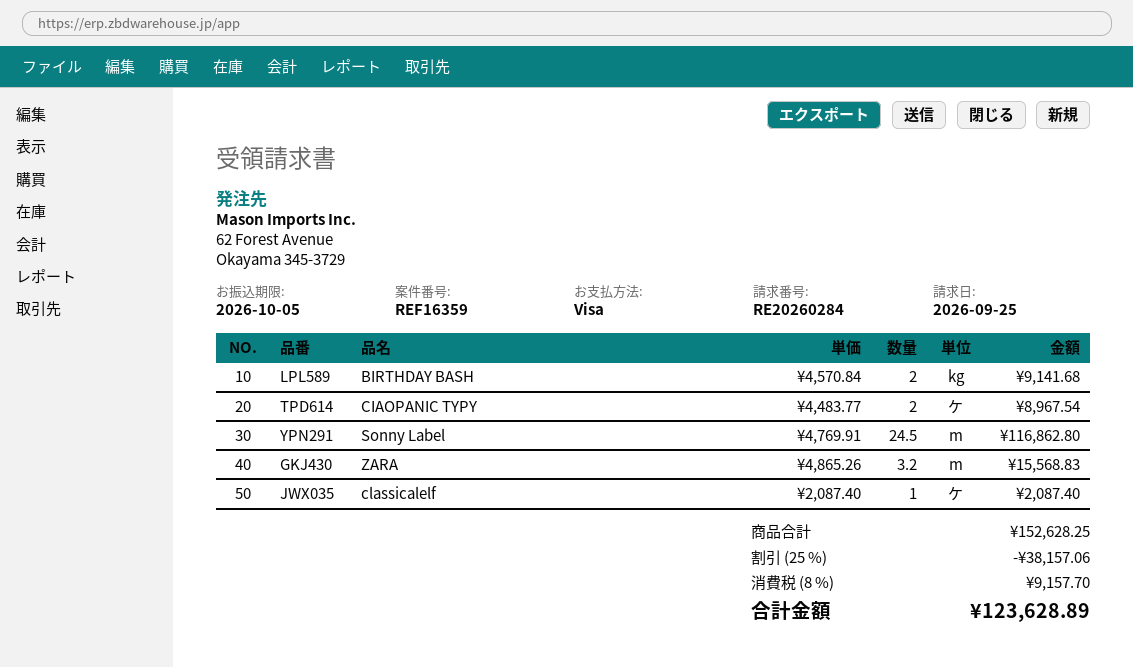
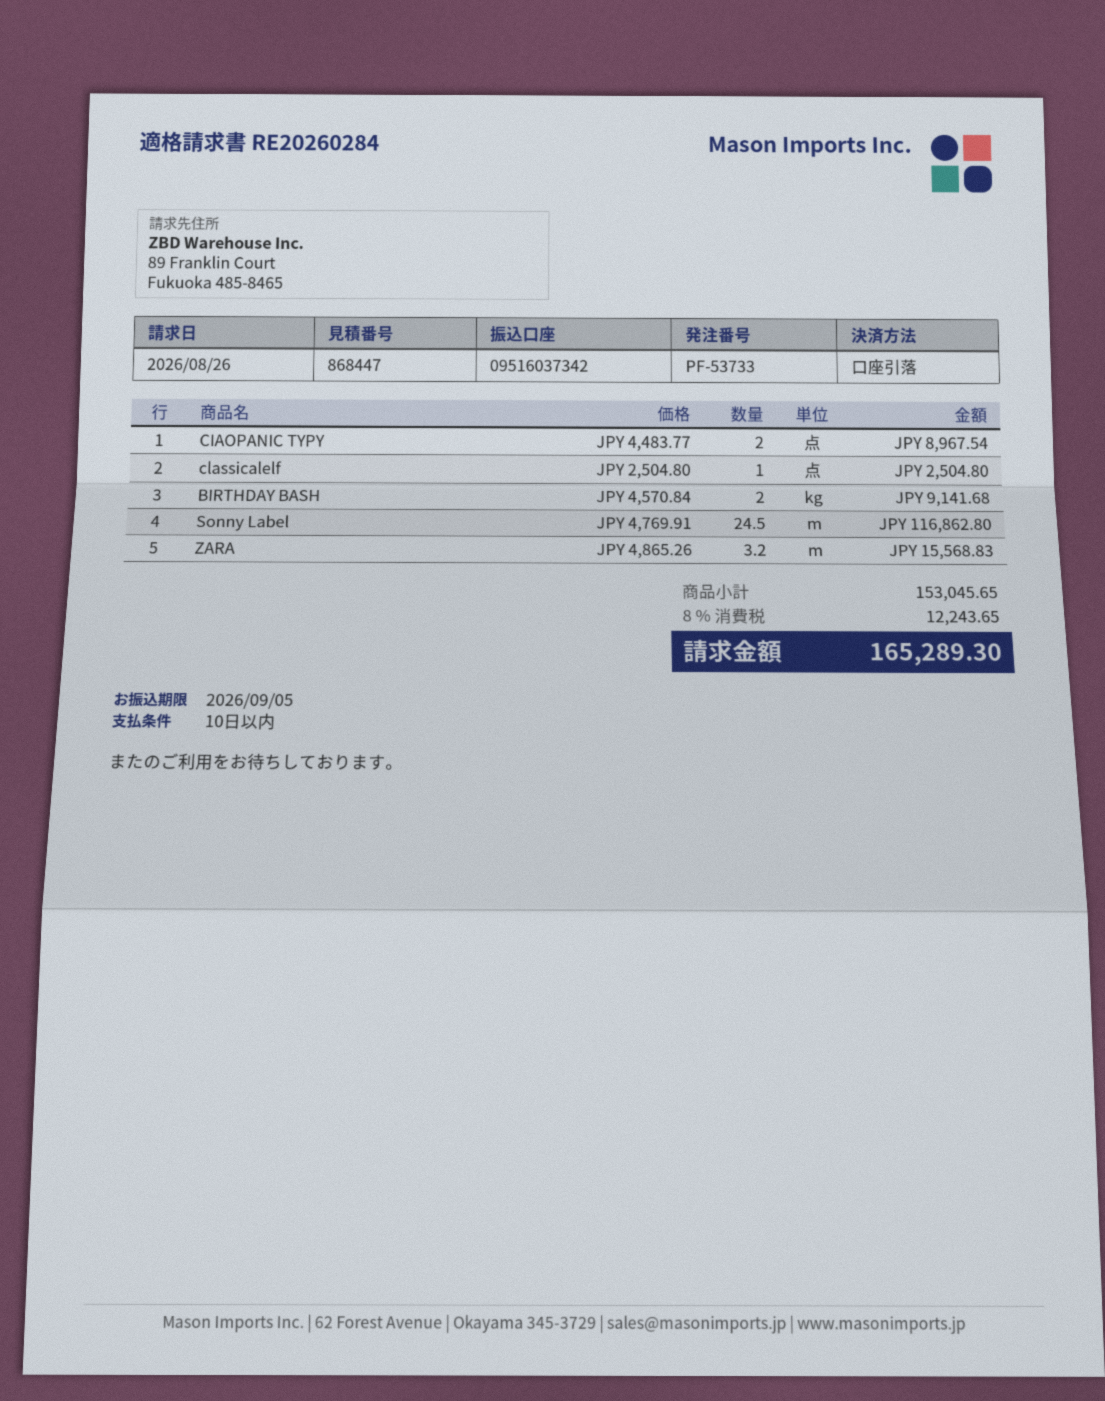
invoice date: 2026-09-25 -> 2026-08-26
due date: 2026-10-05 -> 2026-09-05
payment method: Visa -> direct debit
classicalelf: 1 x 2087.40 = 2087.40 -> 1 x 2504.80 = 2504.80
subtotal: 152628.25 -> 153045.65
discount: 25% = 38157.06 -> none
tax: 8% = 9157.70 -> 8% = 12243.65
total: 123628.89 -> 165289.30

